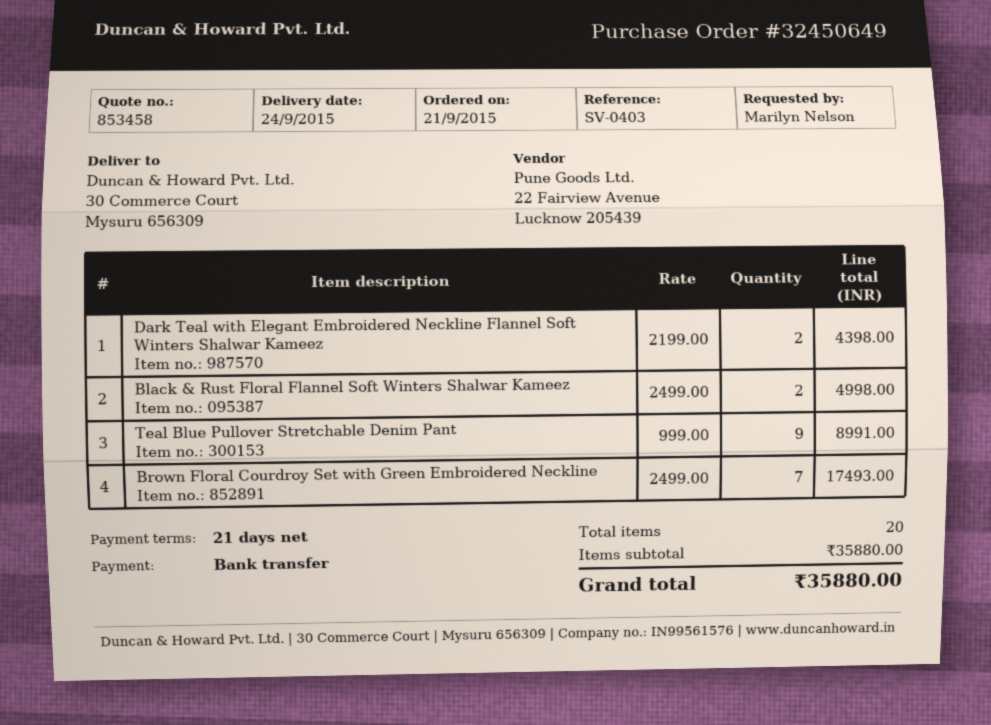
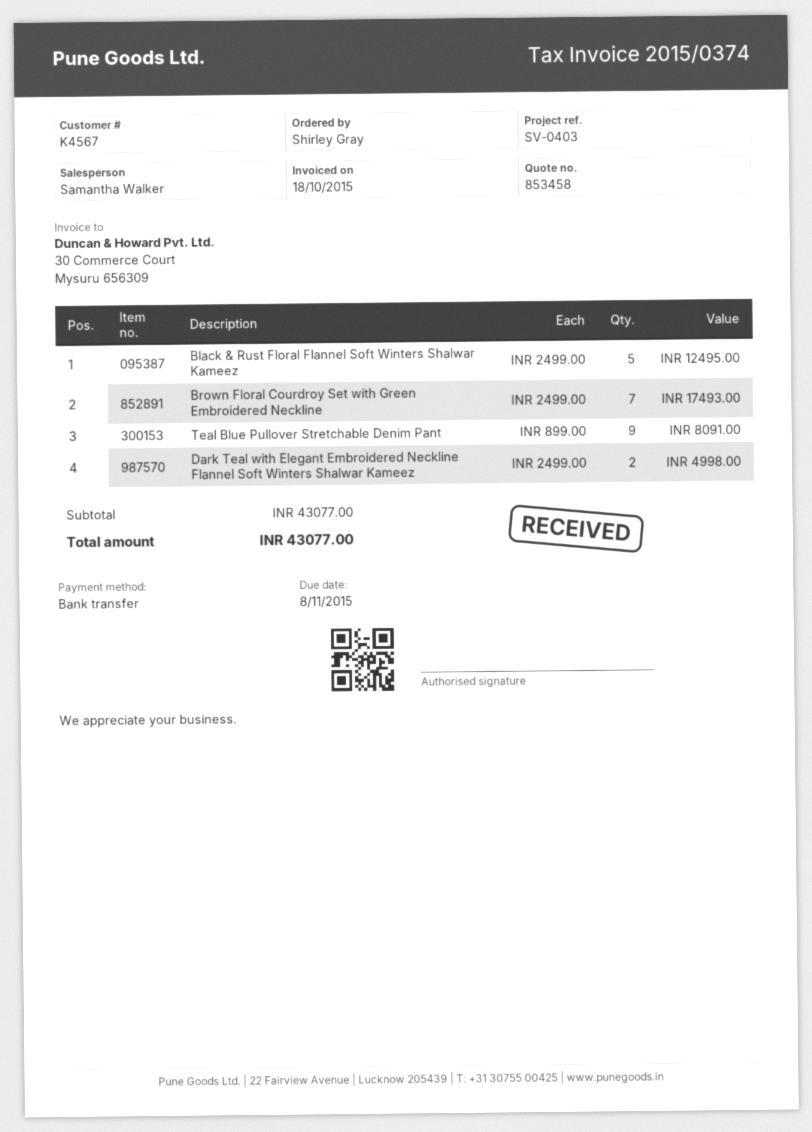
ordered by: Marilyn Nelson -> Shirley Gray
Dark Teal with Elegant Embroidered Neckline Flannel Soft Winters Shalwar Kameez: 2 x 2199.00 = 4398.00 -> 2 x 2499.00 = 4998.00
Black & Rust Floral Flannel Soft Winters Shalwar Kameez: 2 x 2499.00 = 4998.00 -> 5 x 2499.00 = 12495.00
Teal Blue Pullover Stretchable Denim Pant: 9 x 999.00 = 8991.00 -> 9 x 899.00 = 8091.00
subtotal: 35880.00 -> 43077.00
total: 35880.00 -> 43077.00

